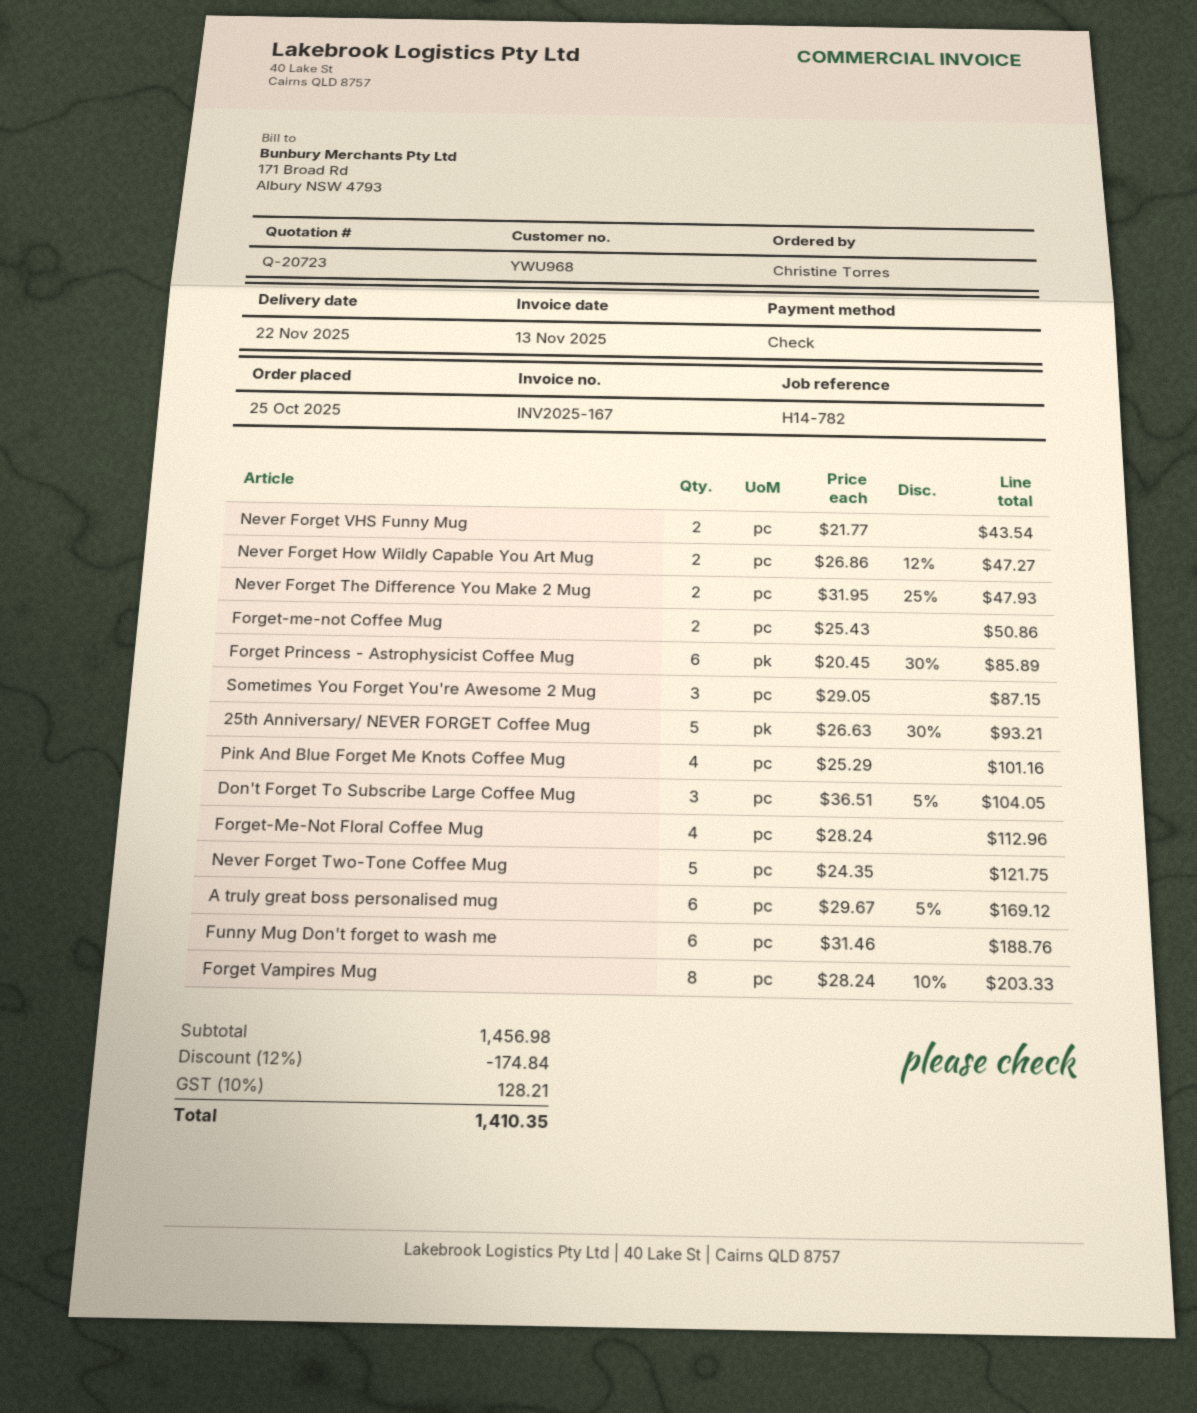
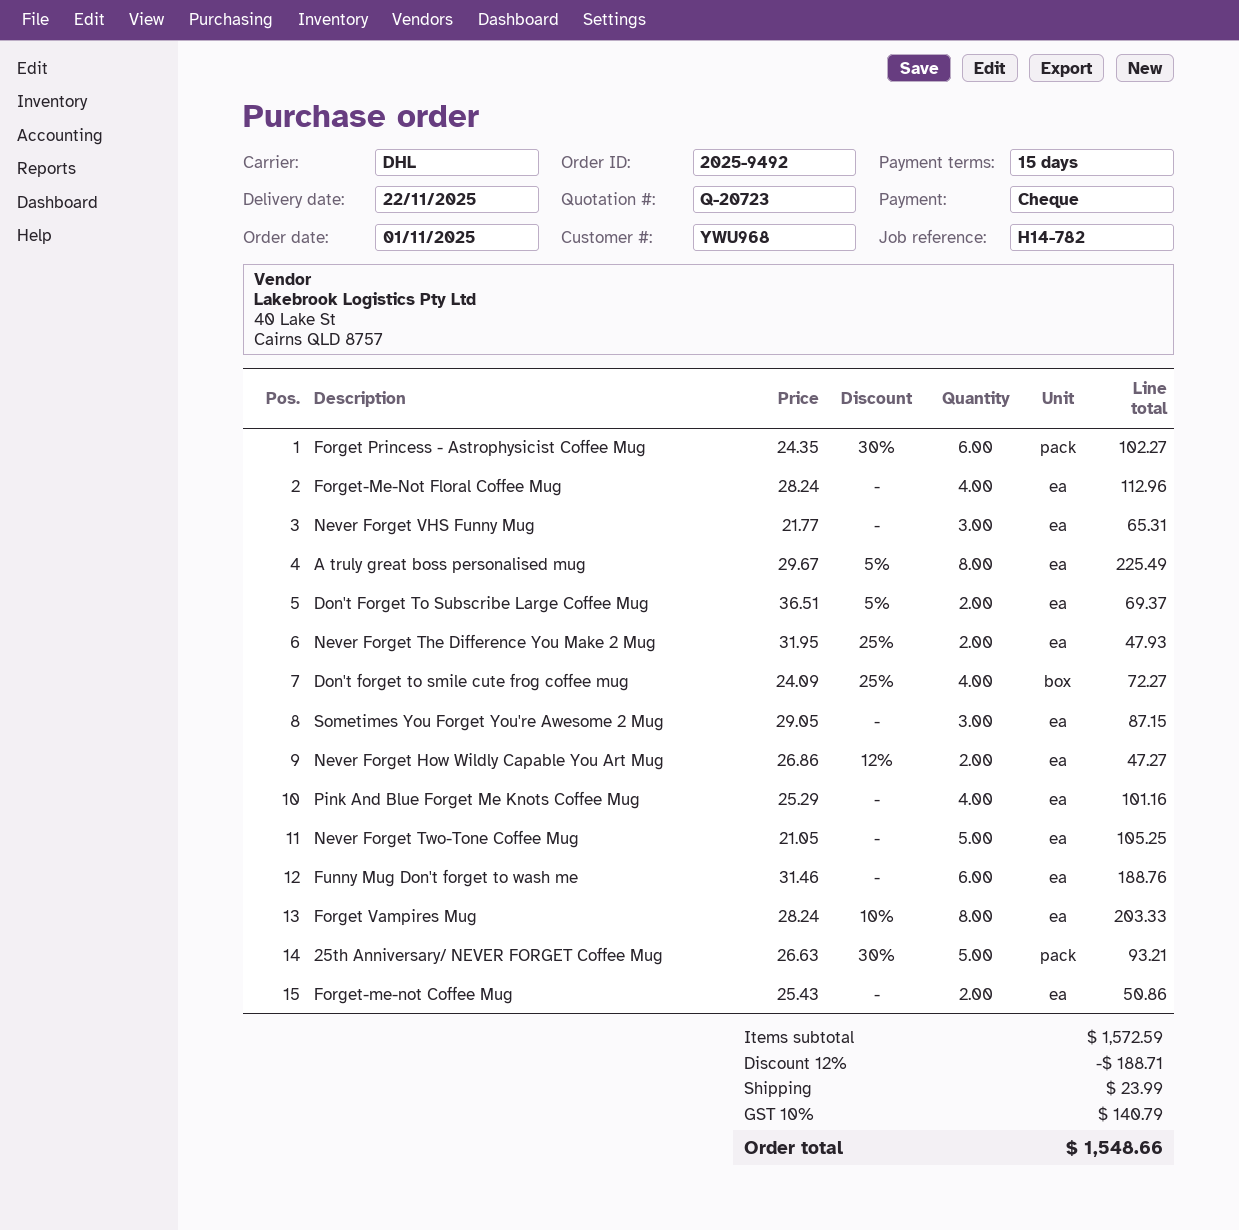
order date: 2025-10-25 -> 2025-11-01
Never Forget VHS Funny Mug: 2 x 21.77 = 43.54 -> 3 x 21.77 = 65.31
Forget Princess - Astrophysicist Coffee Mug: 6 x 20.45 - 30% = 85.89 -> 6 x 24.35 - 30% = 102.27
Don't Forget To Subscribe Large Coffee Mug: 3 x 36.51 - 5% = 104.05 -> 2 x 36.51 - 5% = 69.37
Never Forget Two-Tone Coffee Mug: 5 x 24.35 = 121.75 -> 5 x 21.05 = 105.25
A truly great boss personalised mug: 6 x 29.67 - 5% = 169.12 -> 8 x 29.67 - 5% = 225.49
Don't forget to smile cute frog coffee mug: none -> 4 x 24.09 - 25% = 72.27
subtotal: 1456.98 -> 1572.59
discount: 12% = 174.84 -> 12% = 188.71
shipping: none -> 23.99
tax: 10% = 128.21 -> 10% = 140.79
total: 1410.35 -> 1548.66

